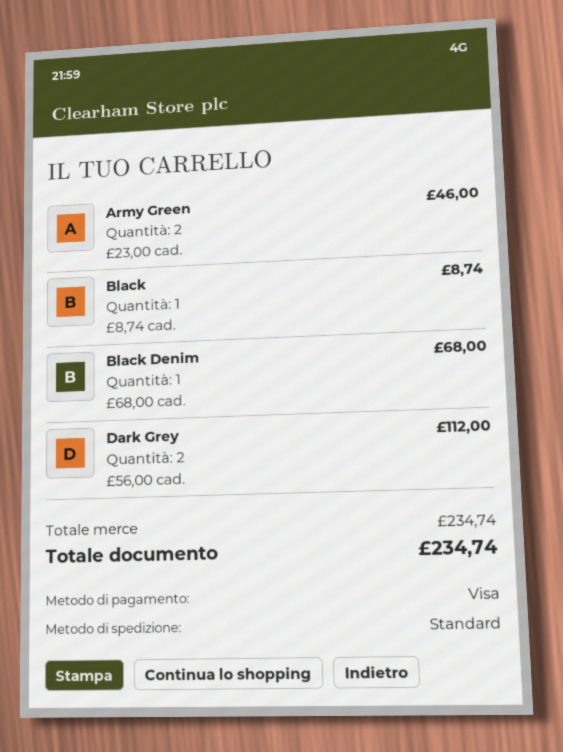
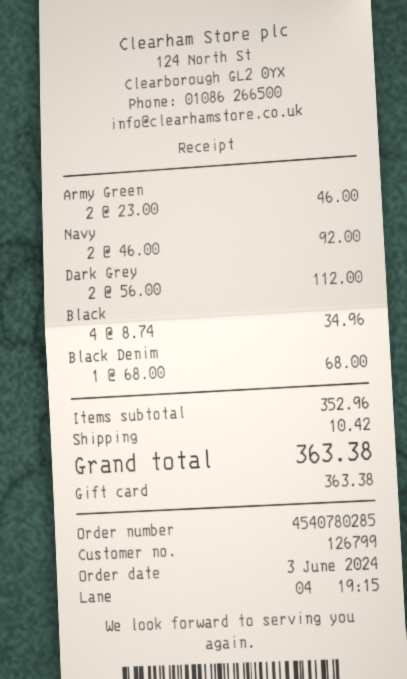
payment method: Visa -> gift card
Black: 1 x 8.74 = 8.74 -> 4 x 8.74 = 34.96
Navy: none -> 2 x 46.00 = 92.00
subtotal: 234.74 -> 352.96
shipping: none -> 10.42
total: 234.74 -> 363.38

